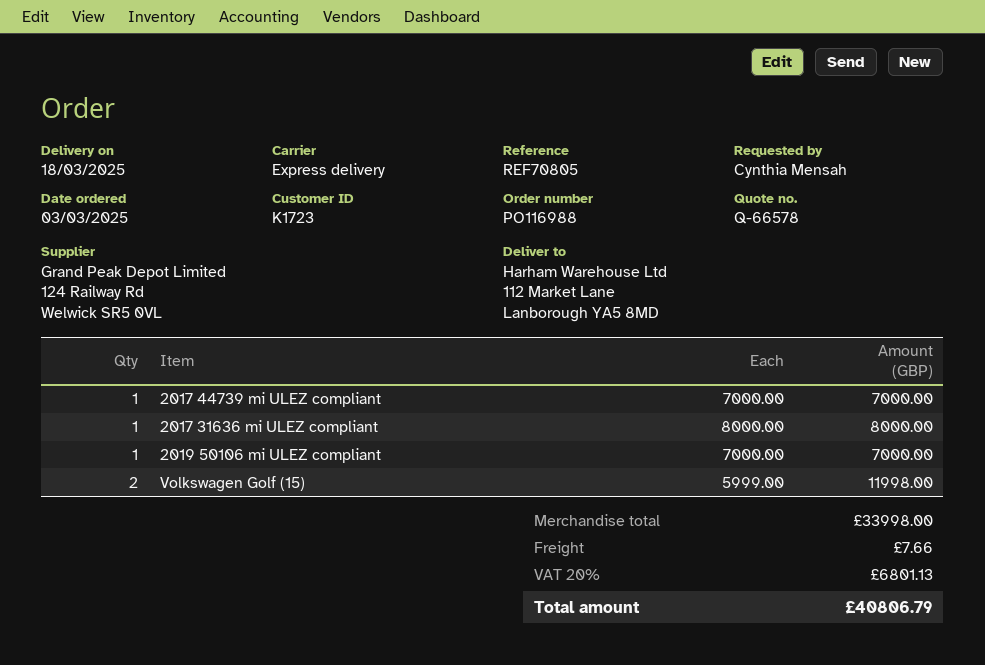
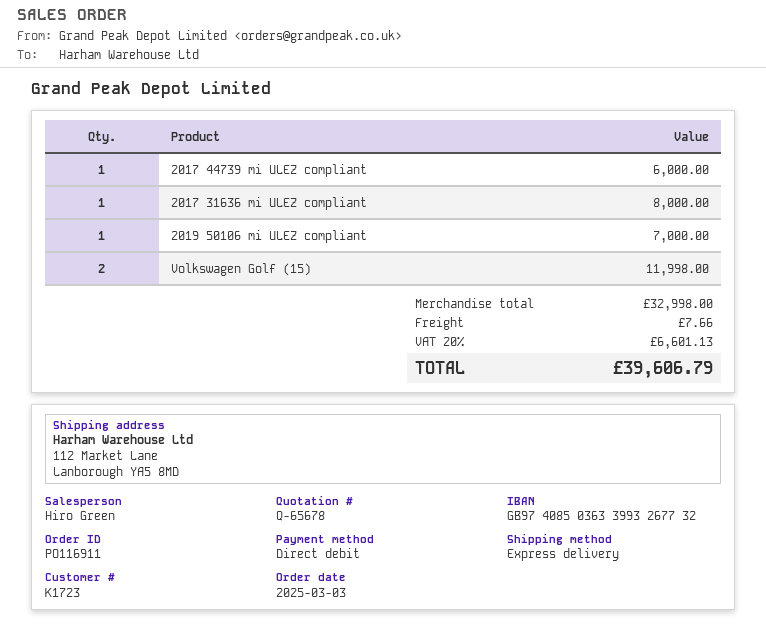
quote number: Q-66578 -> Q-65678
order number: PO116988 -> PO116911
2017 44739 mi ULEZ compliant: 1 for 7000.00 -> 1 for 6000.00
subtotal: 33998.00 -> 32998.00
tax: 20% = 6801.13 -> 20% = 6601.13
total: 40806.79 -> 39606.79

